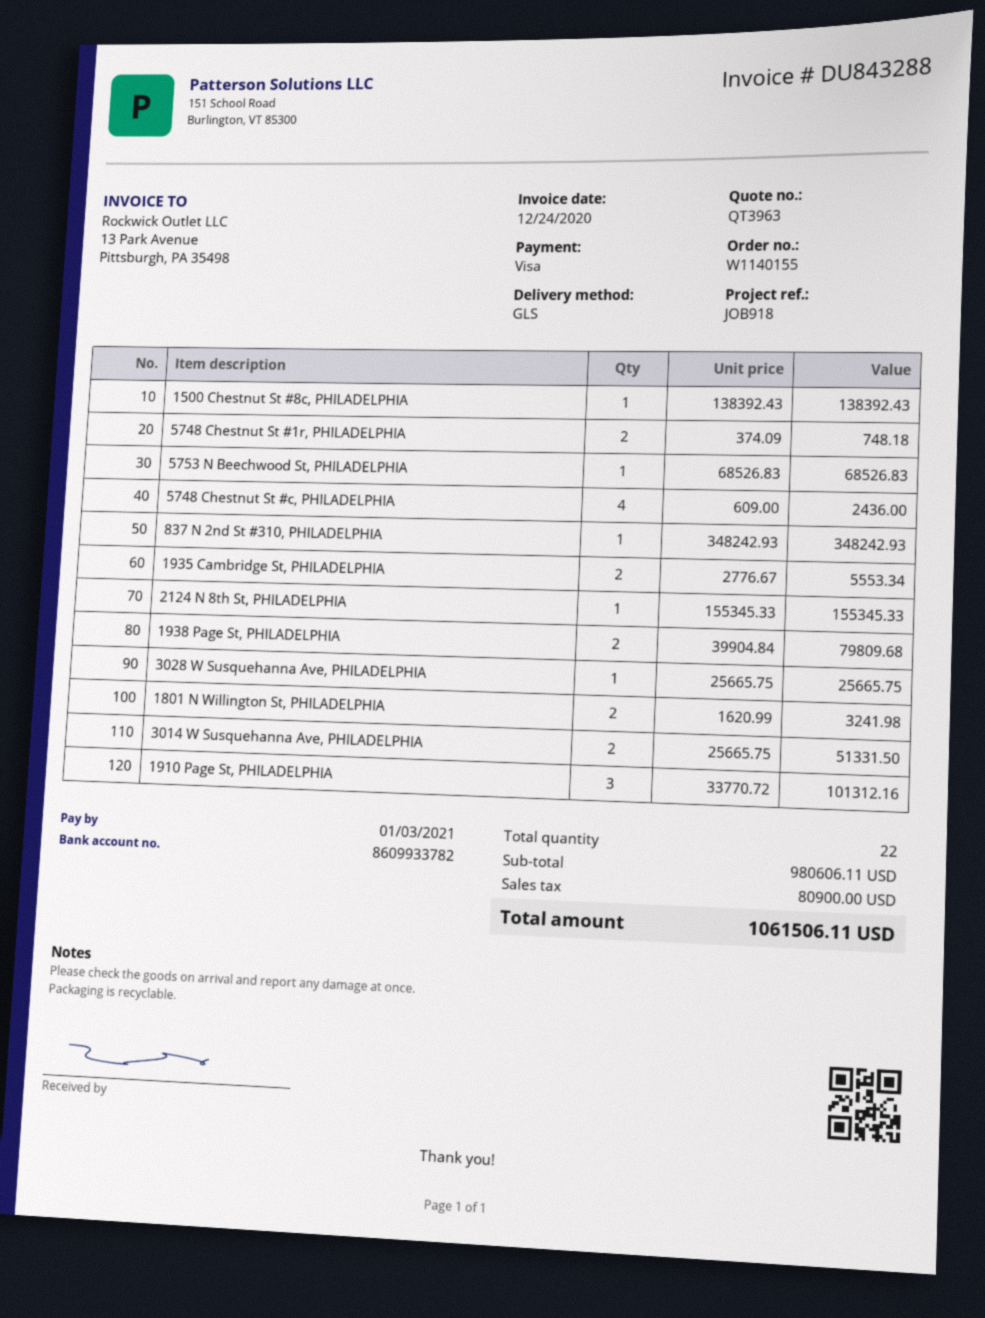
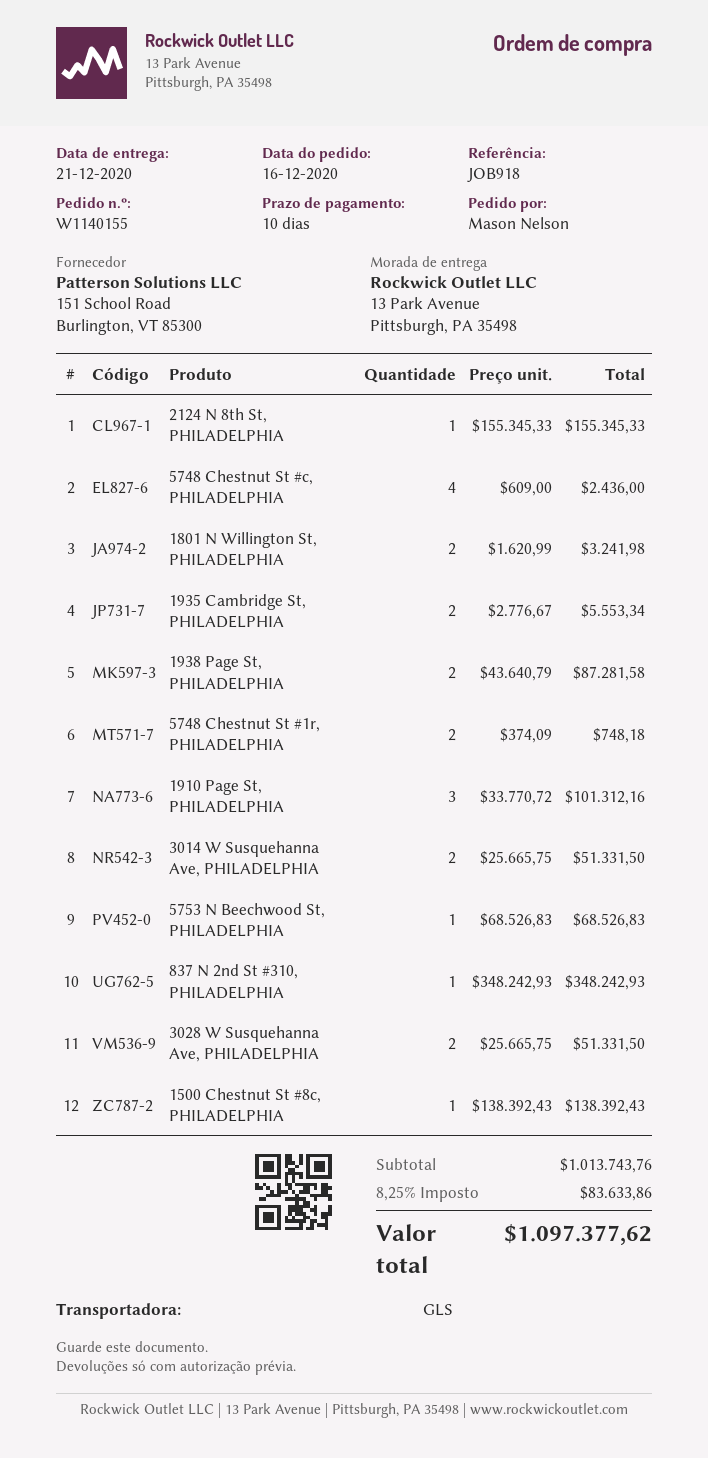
1938 Page St, PHILADELPHIA: 2 x 39904.84 = 79809.68 -> 2 x 43640.79 = 87281.58
3028 W Susquehanna Ave, PHILADELPHIA: 1 x 25665.75 = 25665.75 -> 2 x 25665.75 = 51331.50
subtotal: 980606.11 -> 1013743.76
tax: 80900.00 -> 83633.86
total: 1061506.11 -> 1097377.62

